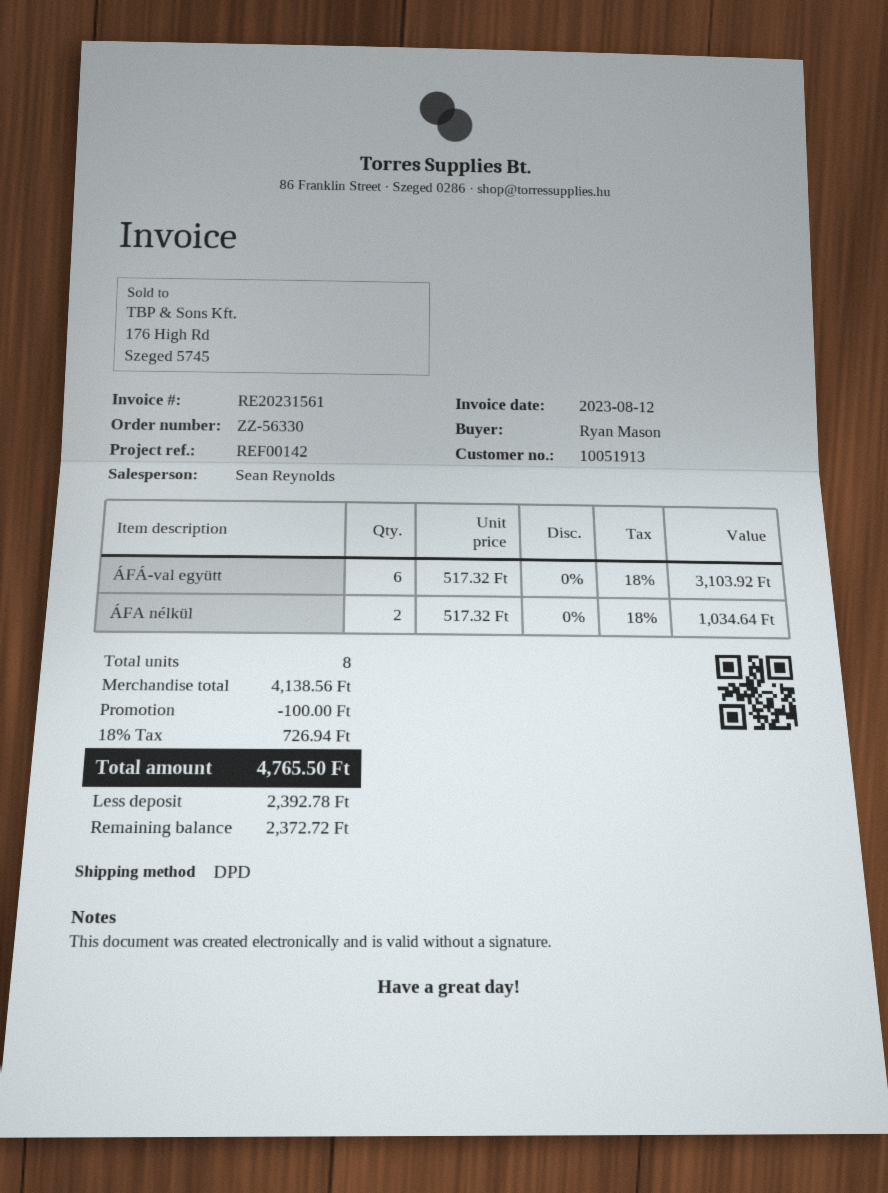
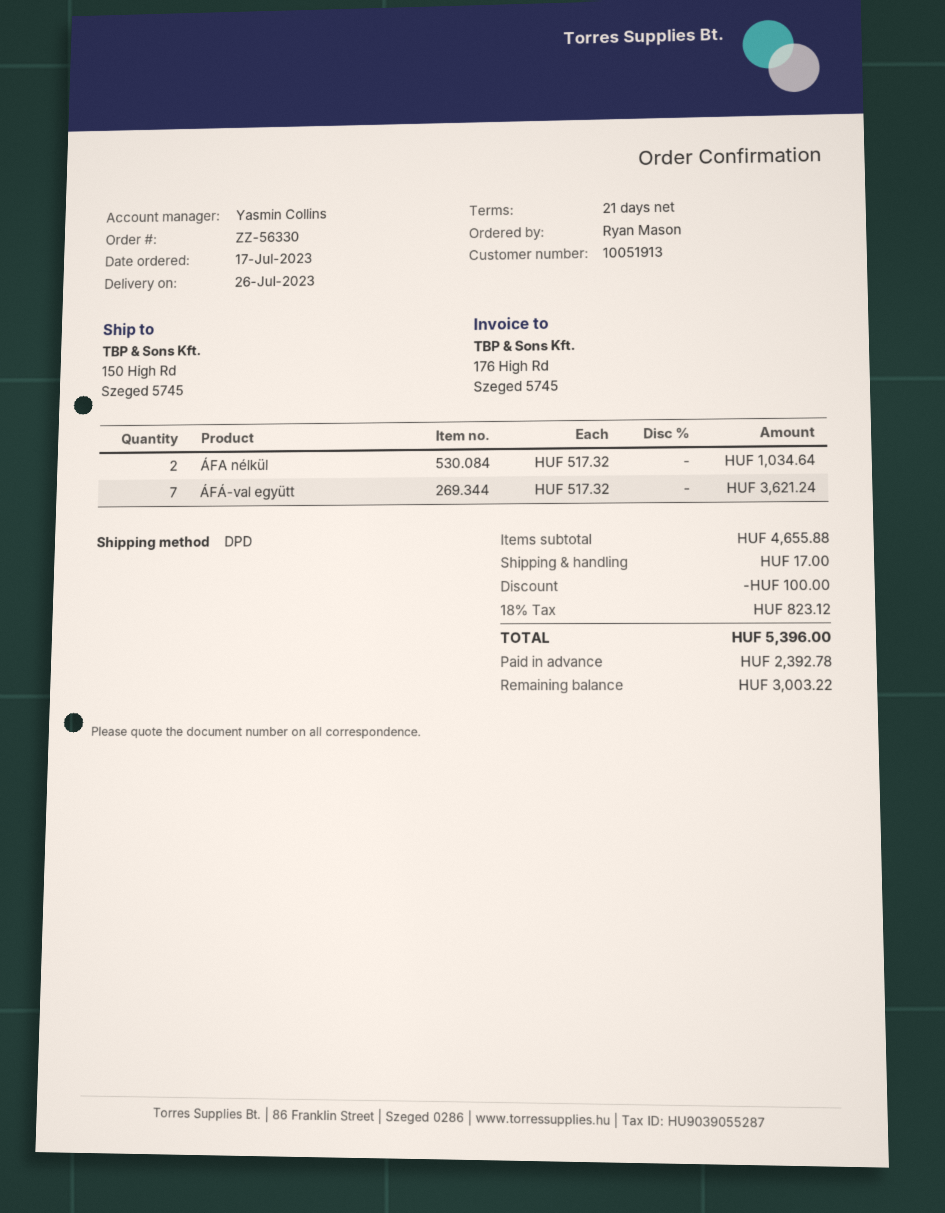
sales rep: Sean Reynolds -> Yasmin Collins
ÁFÁ-val együtt: 6 x 517.32 = 3103.92 -> 7 x 517.32 = 3621.24
subtotal: 4138.56 -> 4655.88
shipping: none -> 17.00
tax: 18% = 726.94 -> 18% = 823.12
total: 4765.50 -> 5396.00
balance: 2372.72 -> 3003.22

